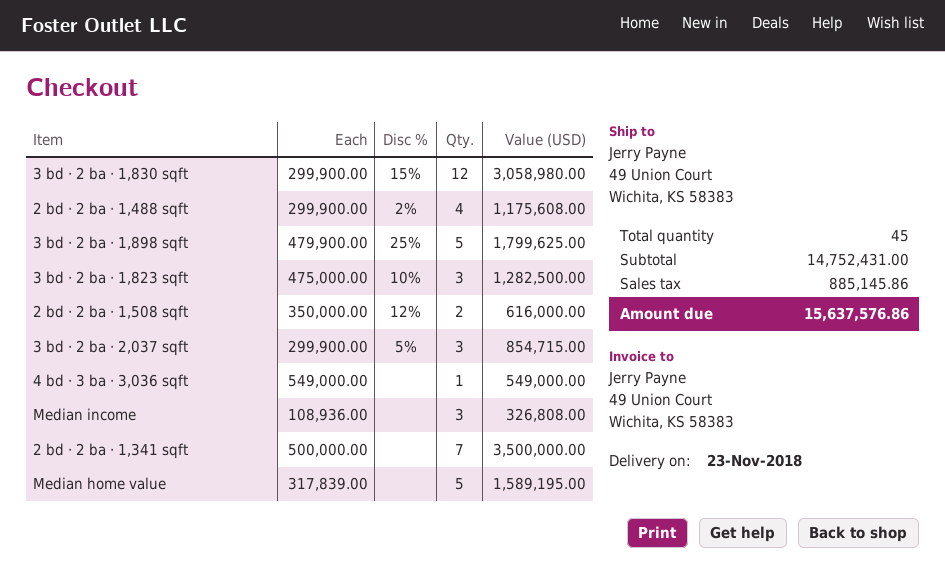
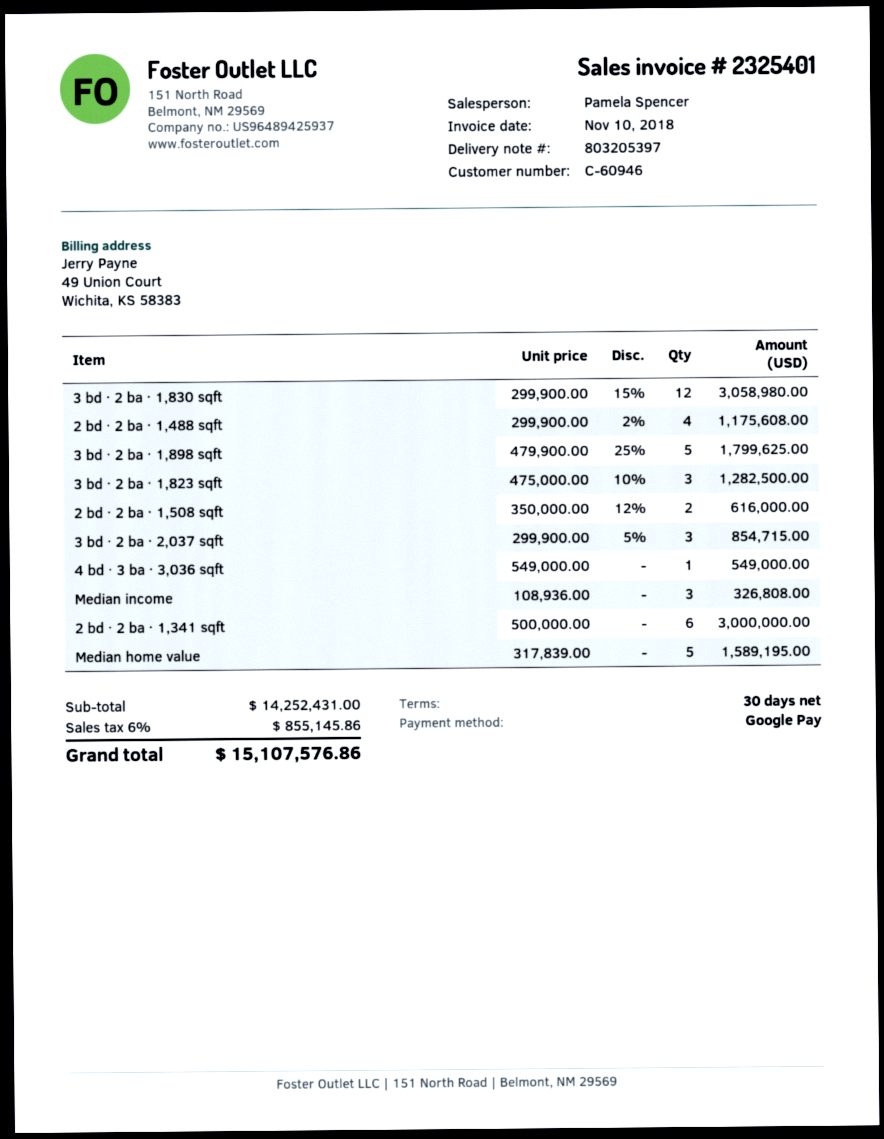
2 bd · 2 ba · 1,341 sqft: 7 x 500000.00 = 3500000.00 -> 6 x 500000.00 = 3000000.00
subtotal: 14752431.00 -> 14252431.00
tax: 885145.86 -> 855145.86
total: 15637576.86 -> 15107576.86

